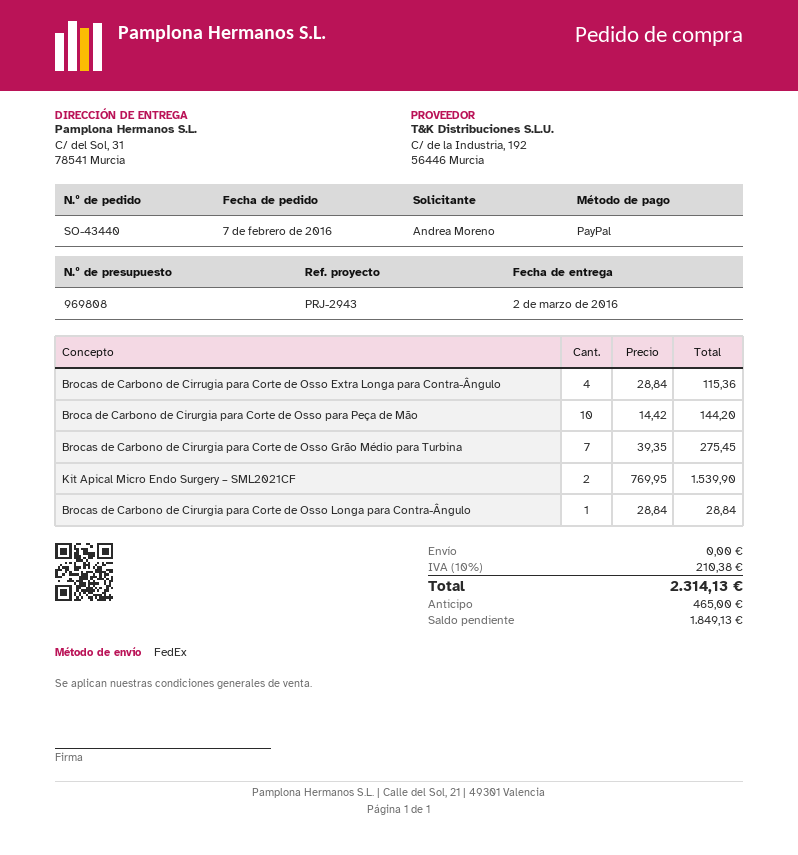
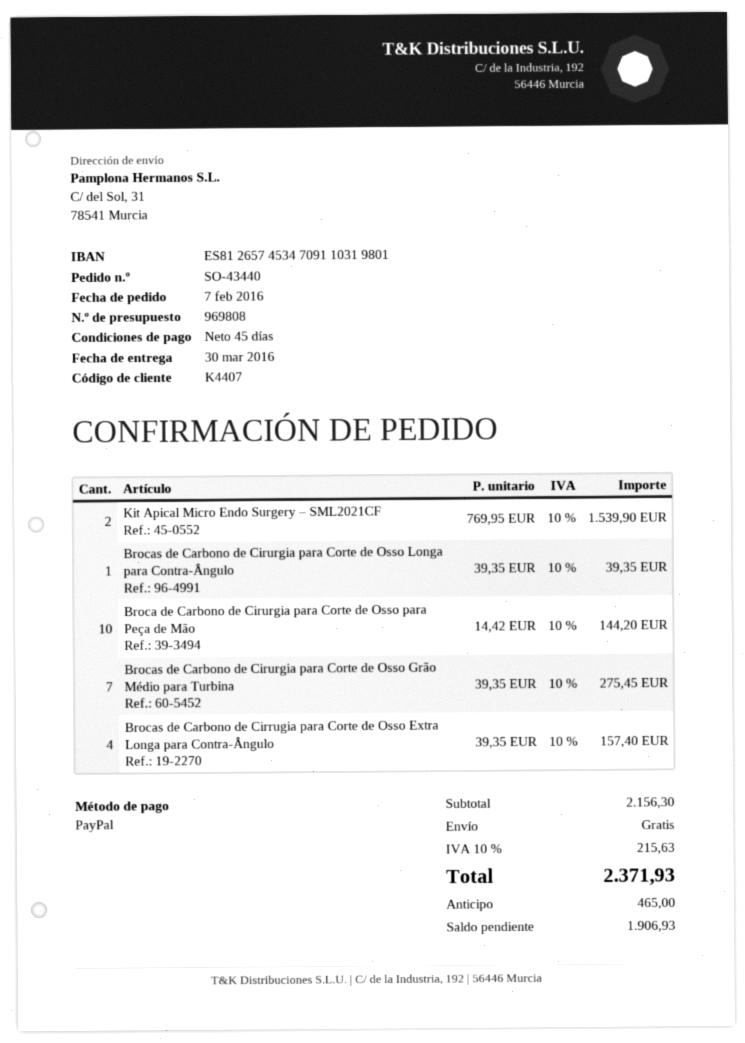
delivery date: 2016-03-02 -> 2016-03-30
Brocas de Carbono de Cirrugia para Corte de Osso Extra Longa para Contra-Ângulo: 4 x 28.84 = 115.36 -> 4 x 39.35 = 157.40
Brocas de Carbono de Cirurgia para Corte de Osso Longa para Contra-Ângulo: 1 x 28.84 = 28.84 -> 1 x 39.35 = 39.35
tax: 10% = 210.38 -> 10% = 215.63
total: 2314.13 -> 2371.93
balance: 1849.13 -> 1906.93

